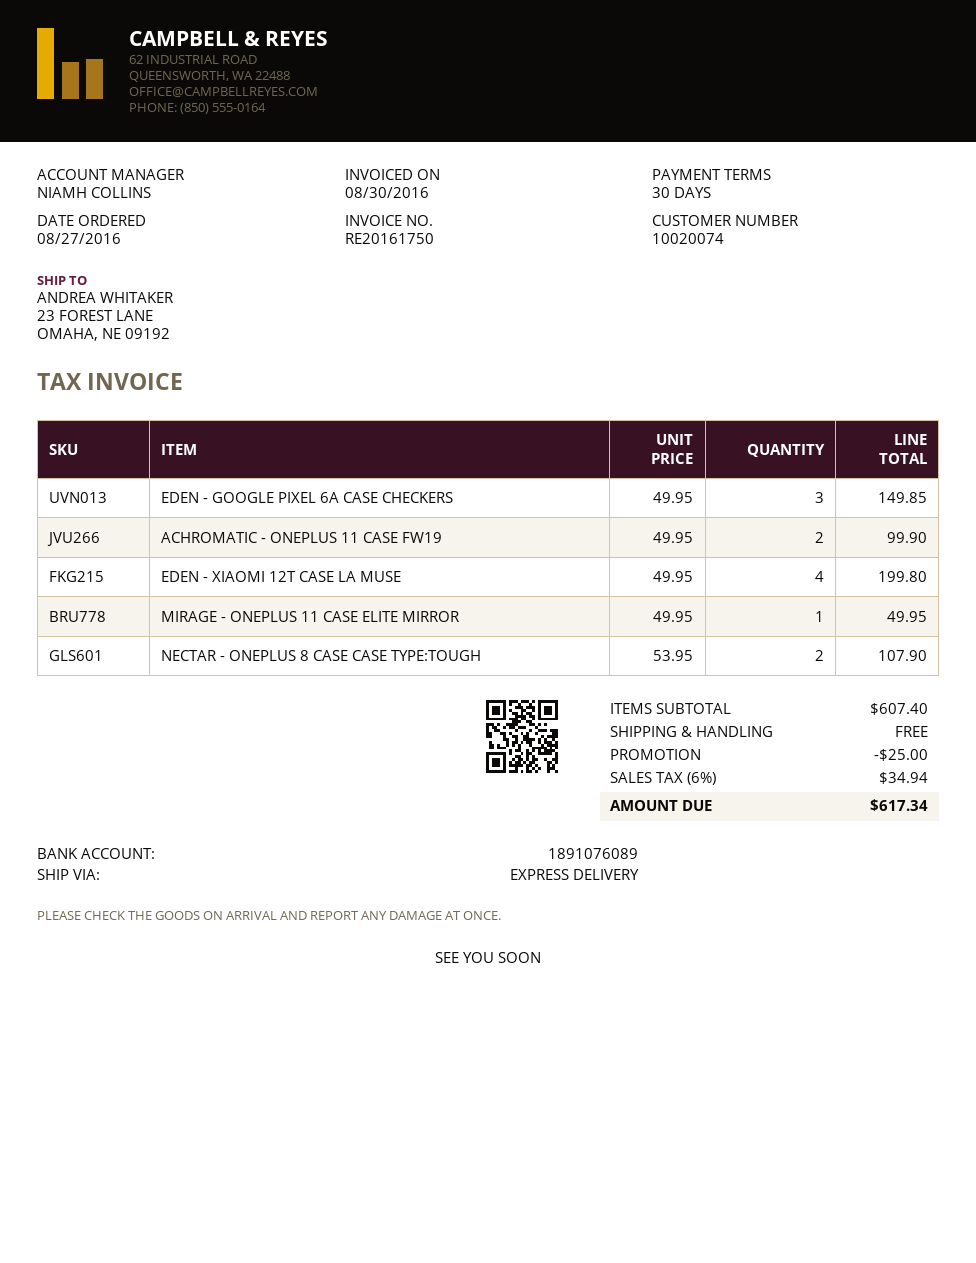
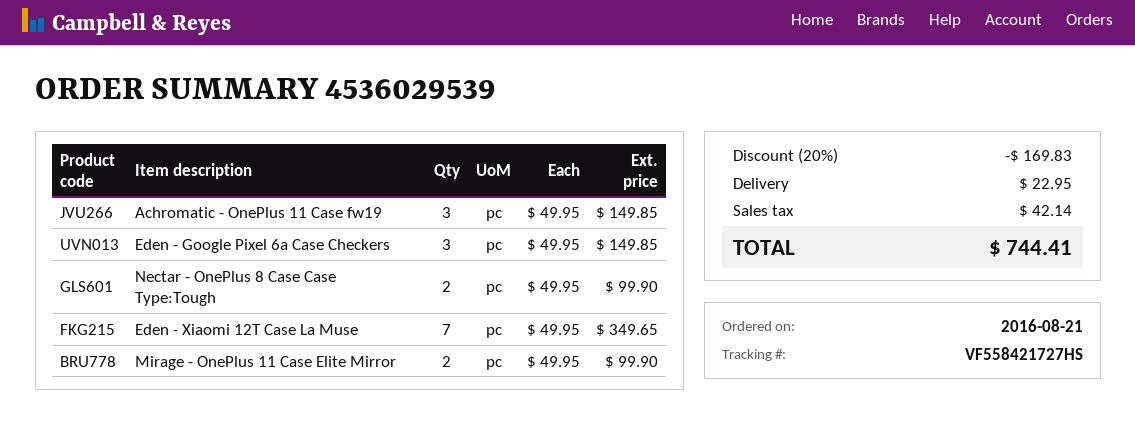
order date: 2016-08-27 -> 2016-08-21
ACHROMATIC - ONEPLUS 11 CASE FW19: 2 x 49.95 = 99.90 -> 3 x 49.95 = 149.85
EDEN - XIAOMI 12T CASE LA MUSE: 4 x 49.95 = 199.80 -> 7 x 49.95 = 349.65
MIRAGE - ONEPLUS 11 CASE ELITE MIRROR: 1 x 49.95 = 49.95 -> 2 x 49.95 = 99.90
NECTAR - ONEPLUS 8 CASE CASE TYPE:TOUGH: 2 x 53.95 = 107.90 -> 2 x 49.95 = 99.90
discount: 25.00 -> 169.83
shipping: 0.00 -> 22.95
tax: 34.94 -> 42.14
total: 617.34 -> 744.41

